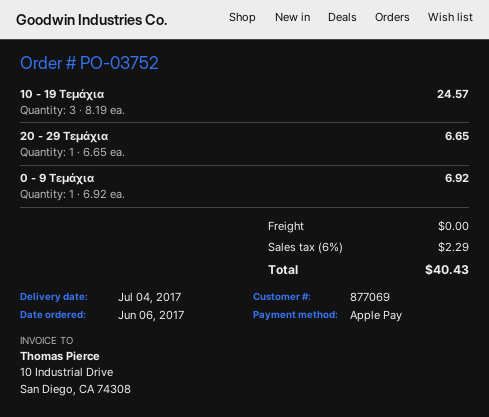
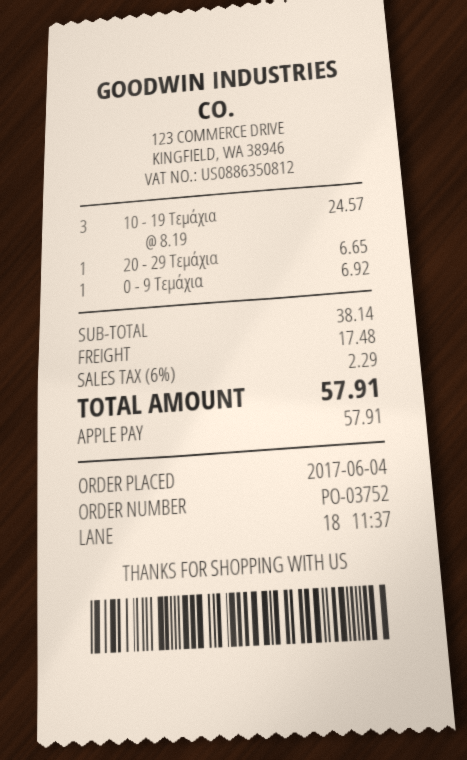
order date: 2017-06-06 -> 2017-06-04
shipping: 0.00 -> 17.48
total: 40.43 -> 57.91

